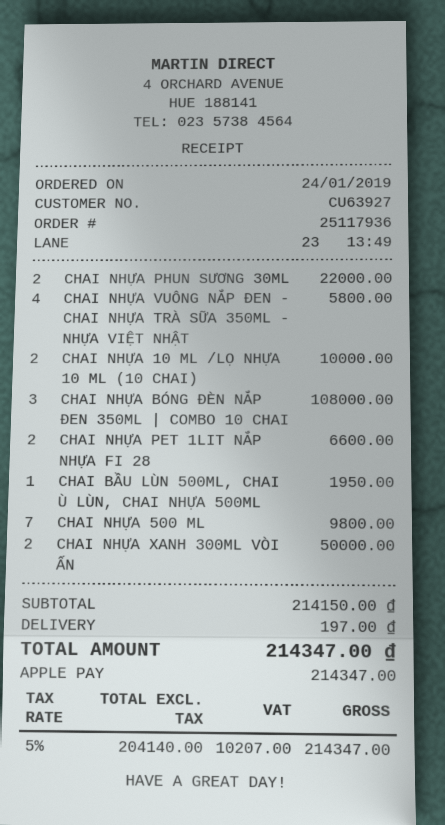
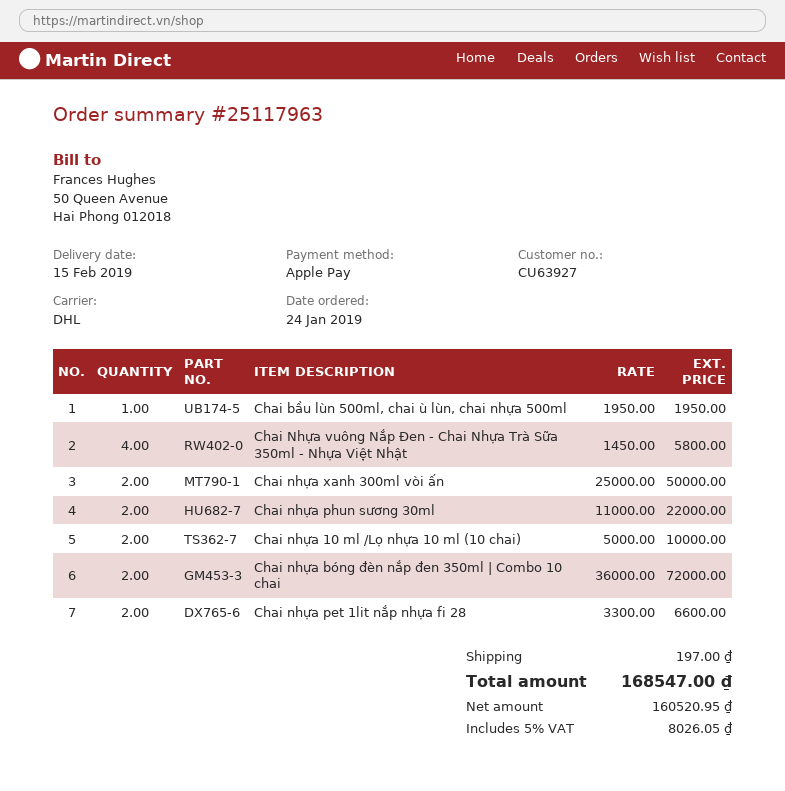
order number: 25117936 -> 25117963
CHAI NHỰA BÓNG ĐÈN NẮP ĐEN 350ML | COMBO 10 CHAI: 3 for 108000.00 -> 2 for 72000.00
CHAI NHỰA 500 ML: 7 for 9800.00 -> none
net: 204140.00 -> 160520.95
tax: 5% = 10207.00 -> 5% = 8026.05
total: 214347.00 -> 168547.00

